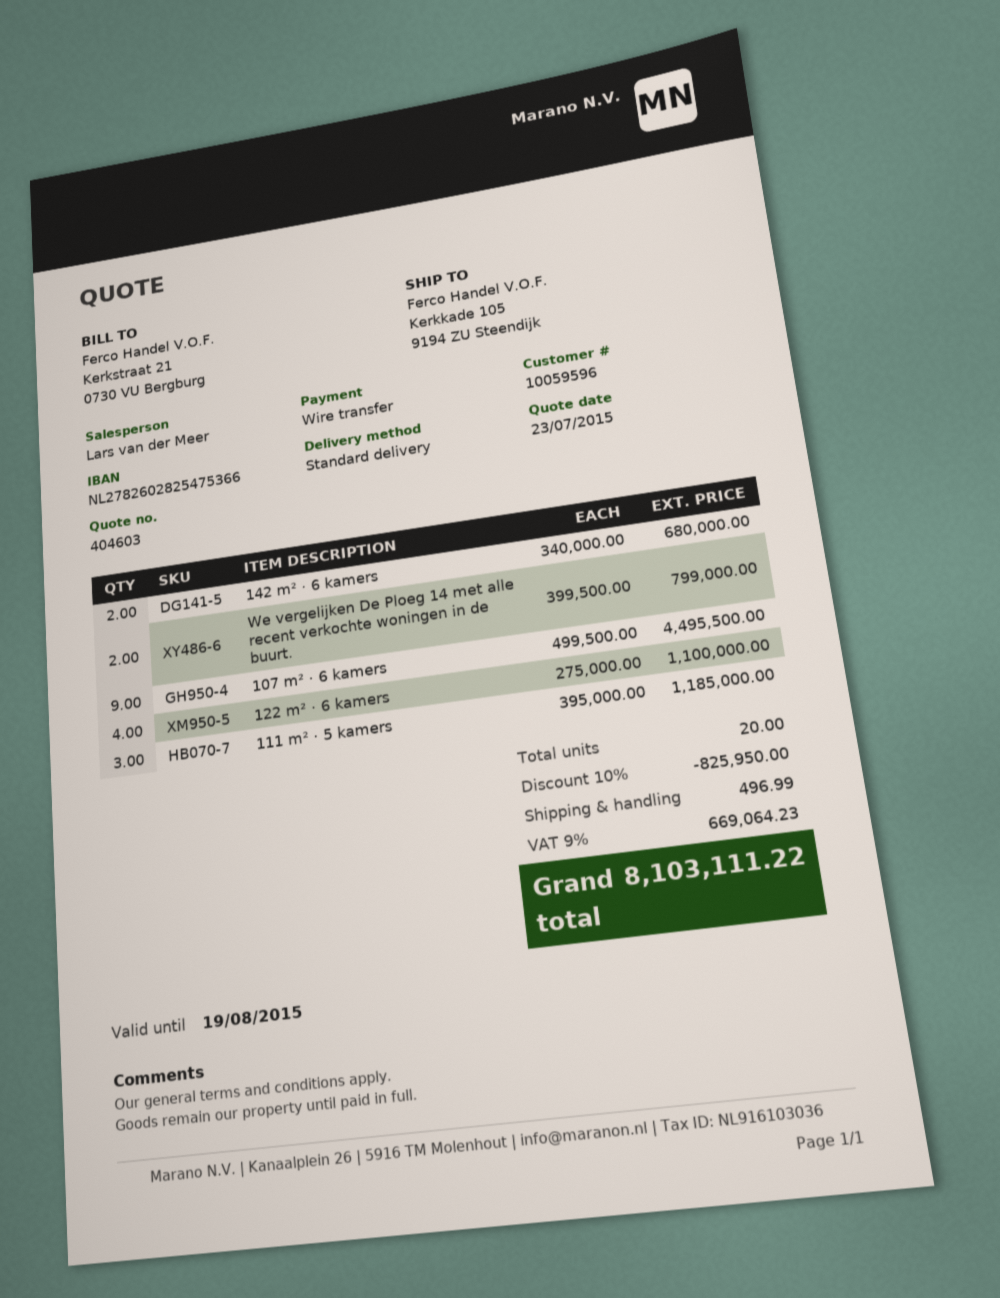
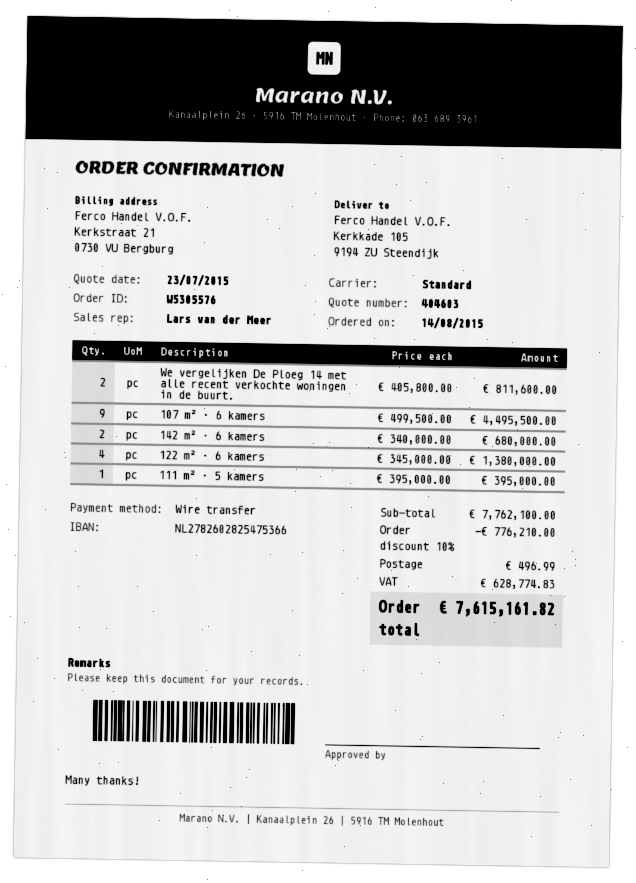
We vergelijken De Ploeg 14 met alle recent verkochte woningen in de buurt.: 2 x 399500.00 = 799000.00 -> 2 x 405800.00 = 811600.00
122 m² · 6 kamers: 4 x 275000.00 = 1100000.00 -> 4 x 345000.00 = 1380000.00
111 m² · 5 kamers: 3 x 395000.00 = 1185000.00 -> 1 x 395000.00 = 395000.00
discount: 10% = 825950.00 -> 10% = 776210.00
tax: 669064.23 -> 628774.83
total: 8103111.22 -> 7615161.82

